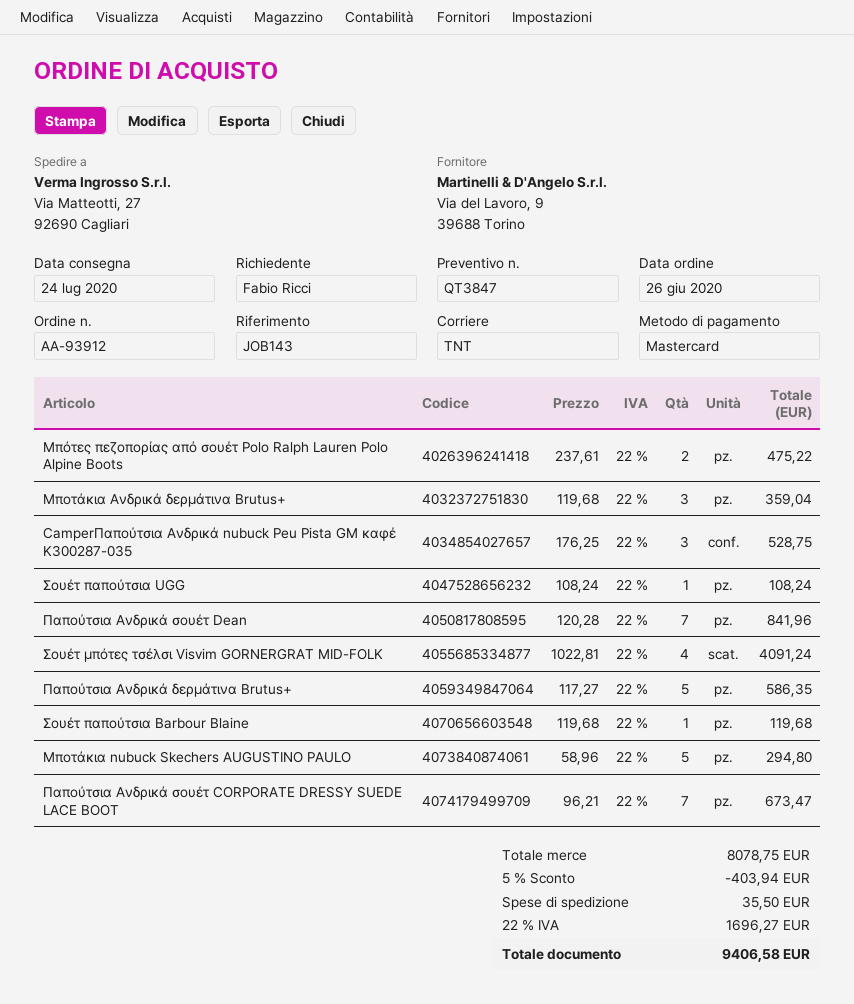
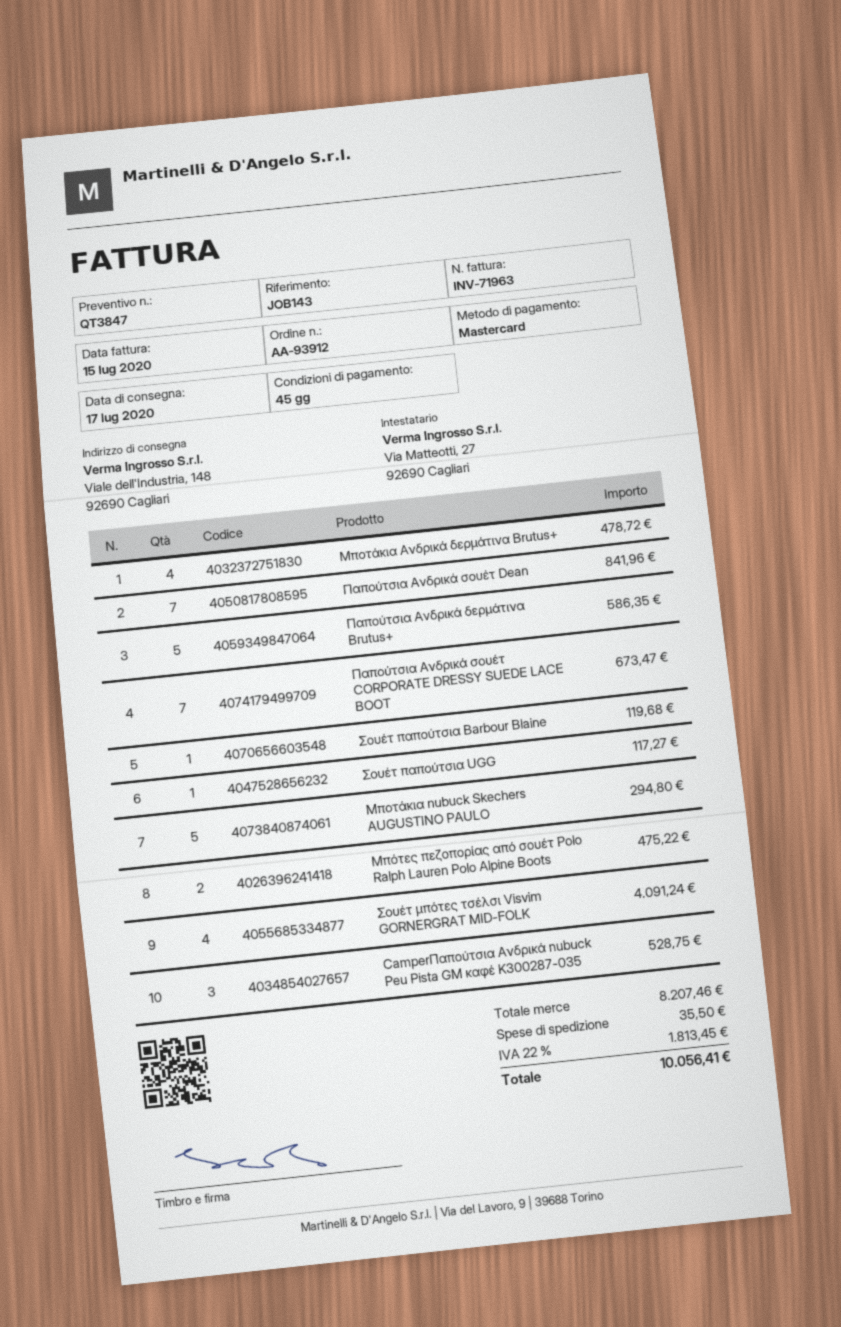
delivery date: 2020-07-24 -> 2020-07-17
ship to: Via Matteotti, 27, 92690 Cagliari -> Viale dell'Industria, 148, 92690 Cagliari
Μποτάκια Ανδρικά δερμάτινα Brutus+: 3 for 359.04 -> 4 for 478.72
Σουέτ παπούτσια UGG: 1 for 108.24 -> 1 for 117.27
subtotal: 8078.75 -> 8207.46
discount: 5% = 403.94 -> none
tax: 22% = 1696.27 -> 22% = 1813.45
total: 9406.58 -> 10056.41

